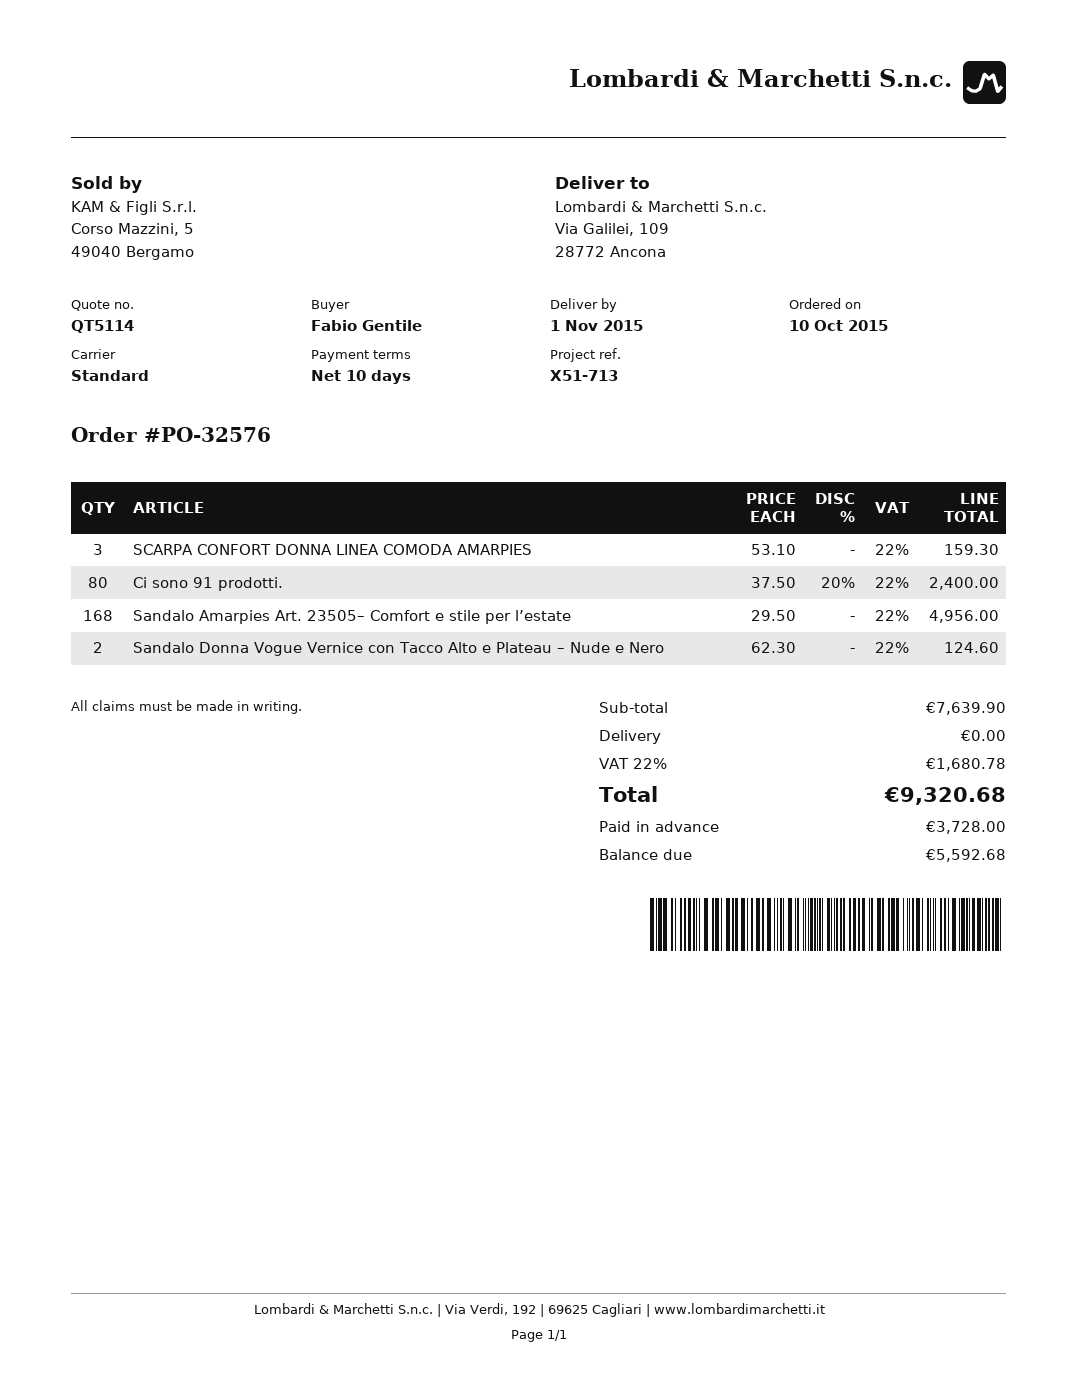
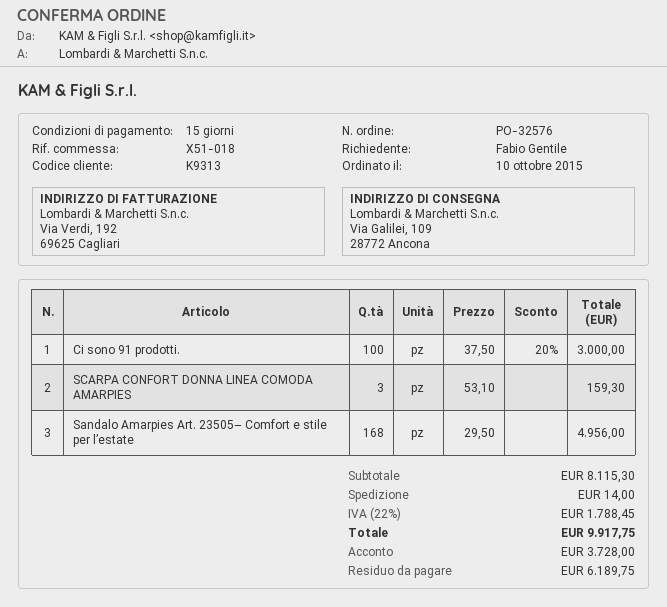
payment terms: 10 days -> 15 days
reference: X51-713 -> X51-018
Ci sono 91 prodotti.: 80 x 37.50 - 20% = 2400.00 -> 100 x 37.50 - 20% = 3000.00
Sandalo Donna Vogue Vernice con Tacco Alto e Plateau – Nude e Nero: 2 x 62.30 = 124.60 -> none
subtotal: 7639.90 -> 8115.30
shipping: 0.00 -> 14.00
tax: 22% = 1680.78 -> 22% = 1788.45
total: 9320.68 -> 9917.75
balance: 5592.68 -> 6189.75

